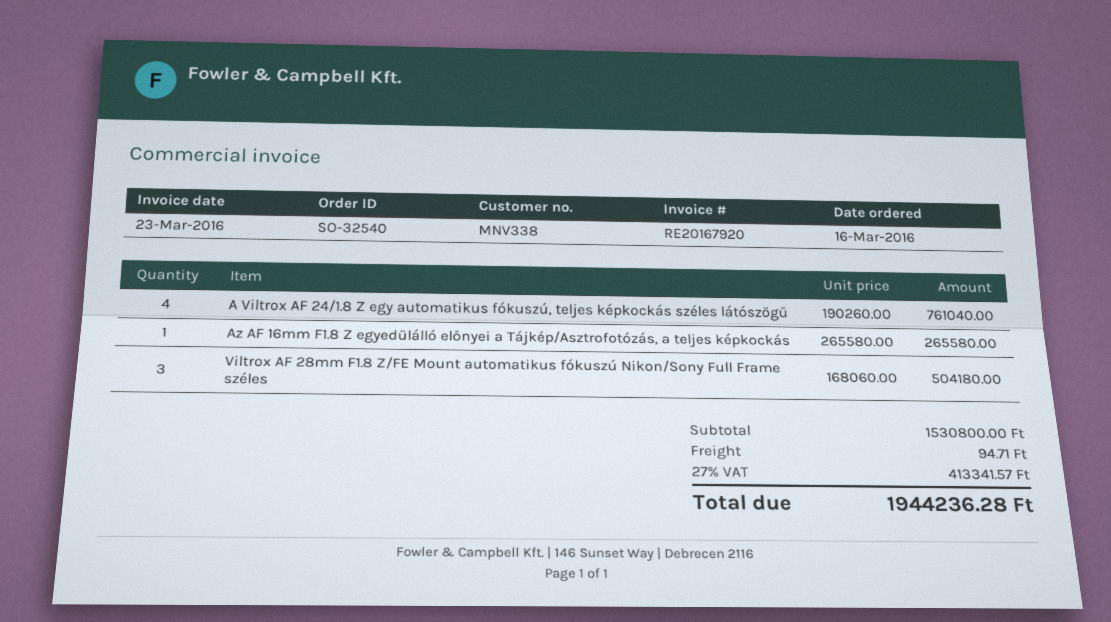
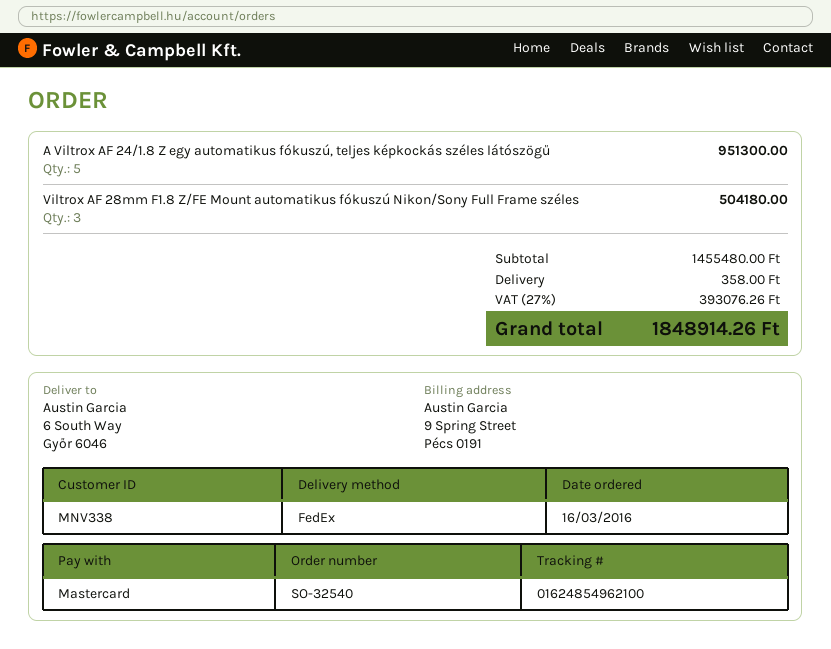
A Viltrox AF 24/1.8 Z egy automatikus fókuszú, teljes képkockás széles látószögű: 4 for 761040.00 -> 5 for 951300.00
Az AF 16mm F1.8 Z egyedülálló előnyei a Tájkép/Asztrofotózás, a teljes képkockás: 1 for 265580.00 -> none
subtotal: 1530800.00 -> 1455480.00
shipping: 94.71 -> 358.00
tax: 27% = 413341.57 -> 27% = 393076.26
total: 1944236.28 -> 1848914.26

